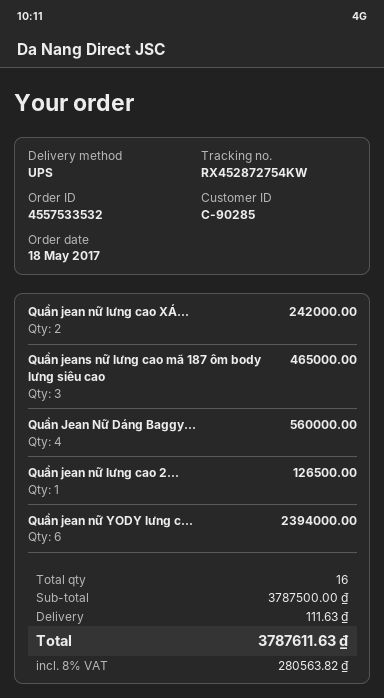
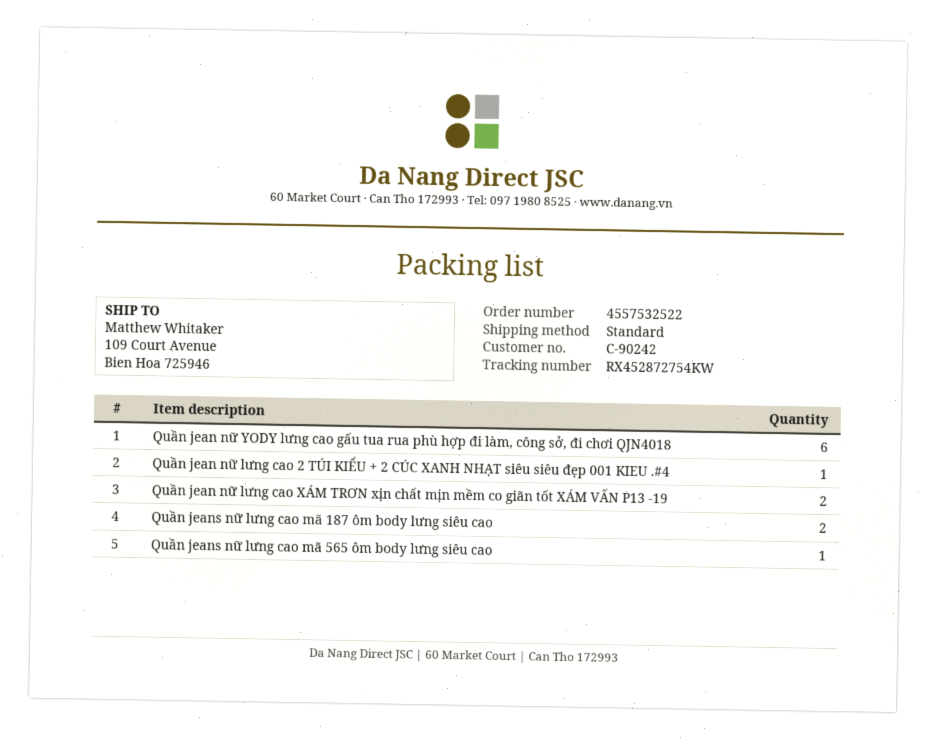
order number: 4557533532 -> 4557532522
customer number: C-90285 -> C-90242
shipping method: UPS -> standard
Quần jeans nữ lưng cao mã 187 ôm body lưng siêu cao: 3 -> 2
Quần Jean Nữ Dáng Baggy...: 4 -> none
Quần jeans nữ lưng cao mã 565 ôm body lưng siêu cao: none -> 1

